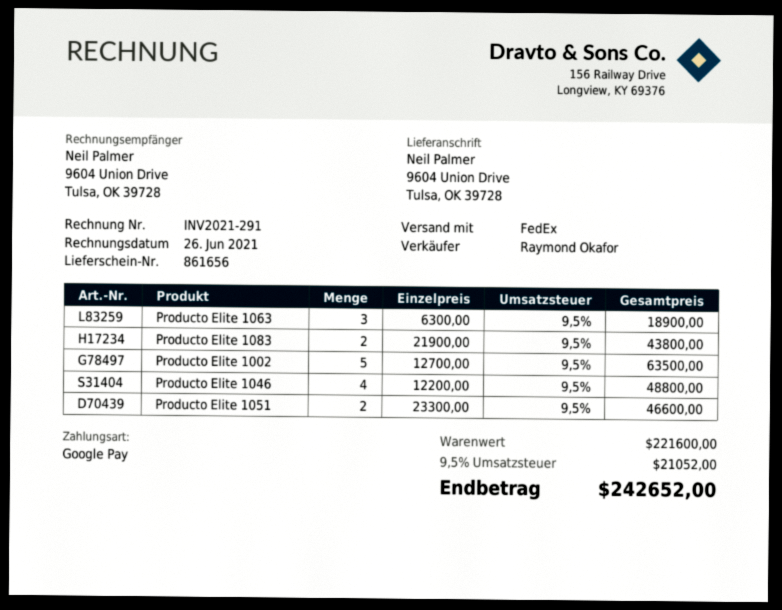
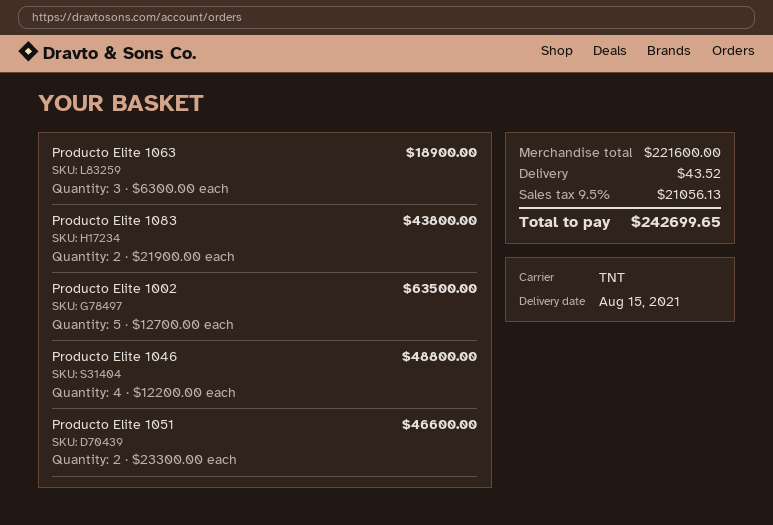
shipping method: FedEx -> TNT
shipping: none -> 43.52
tax: 9.5% = 21052.00 -> 9.5% = 21056.13
total: 242652.00 -> 242699.65

